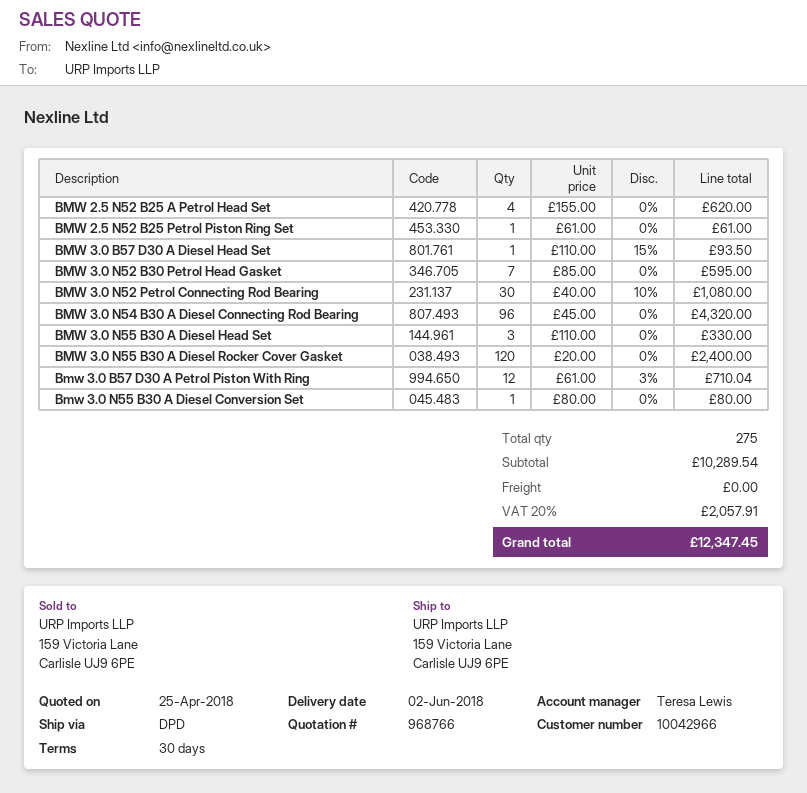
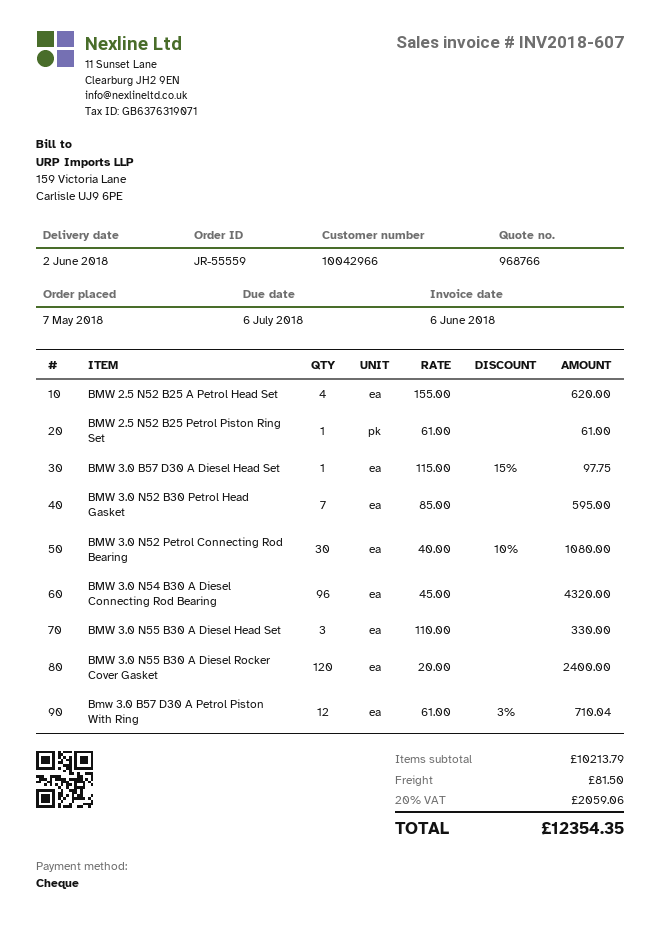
BMW 3.0 B57 D30 A Diesel Head Set: 1 x 110.00 - 15% = 93.50 -> 1 x 115.00 - 15% = 97.75
Bmw 3.0 N55 B30 A Diesel Conversion Set: 1 x 80.00 = 80.00 -> none
subtotal: 10289.54 -> 10213.79
shipping: 0.00 -> 81.50
tax: 20% = 2057.91 -> 20% = 2059.06
total: 12347.45 -> 12354.35

